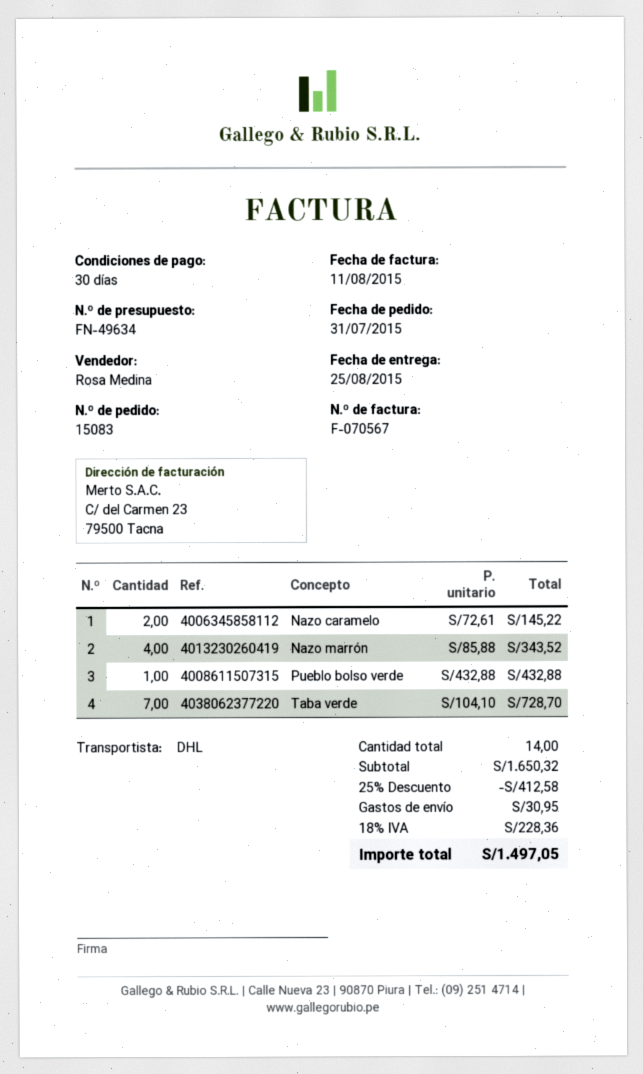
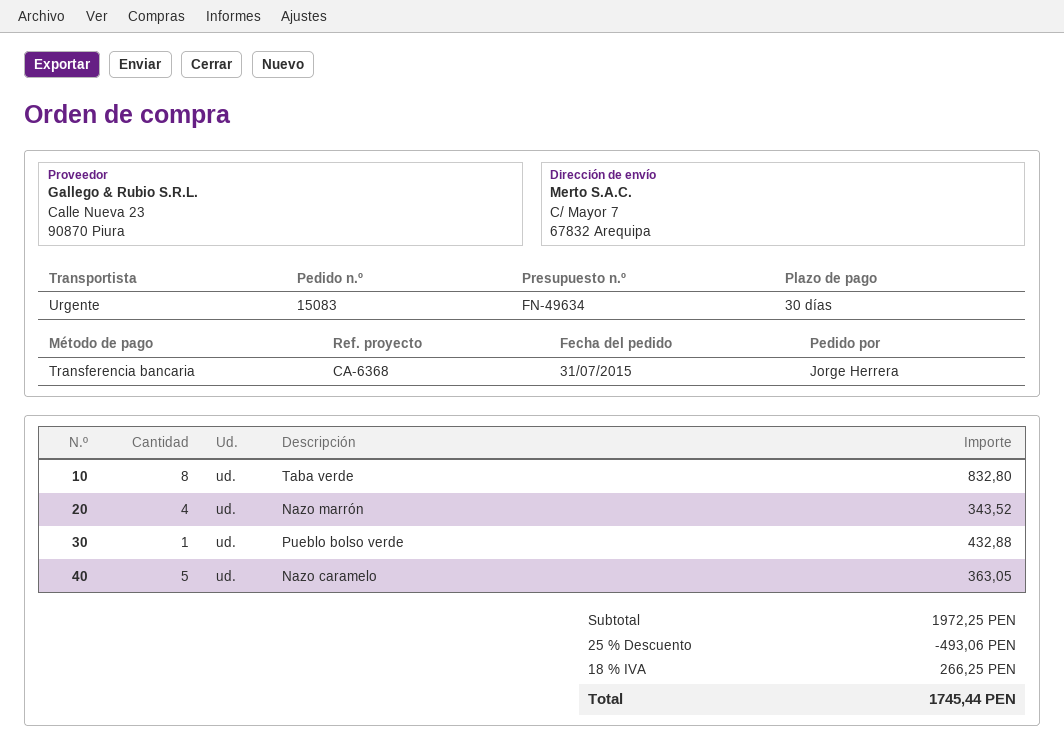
shipping method: DHL -> express
Nazo caramelo: 2 for 145.22 -> 5 for 363.05
Taba verde: 7 for 728.70 -> 8 for 832.80
subtotal: 1650.32 -> 1972.25
discount: 25% = 412.58 -> 25% = 493.06
shipping: 30.95 -> none
tax: 18% = 228.36 -> 18% = 266.25
total: 1497.05 -> 1745.44

